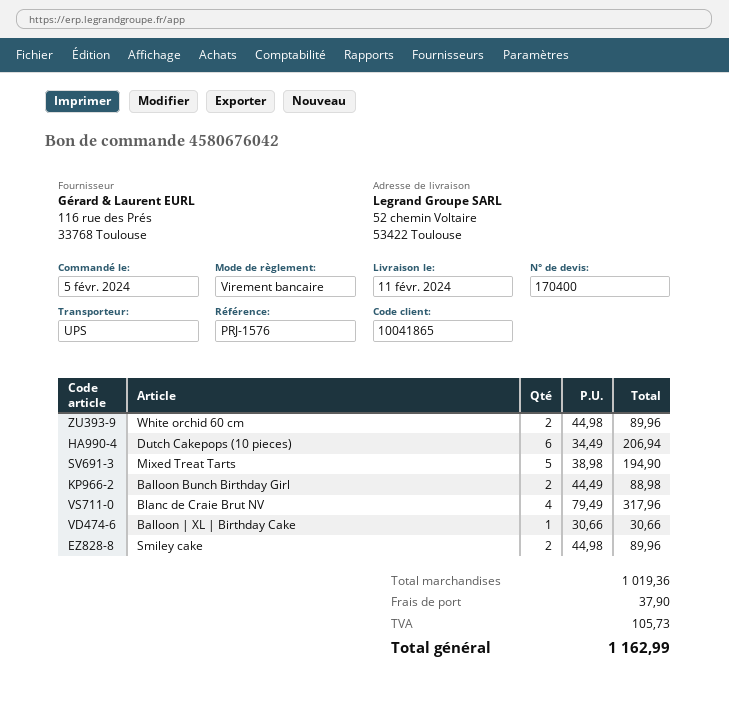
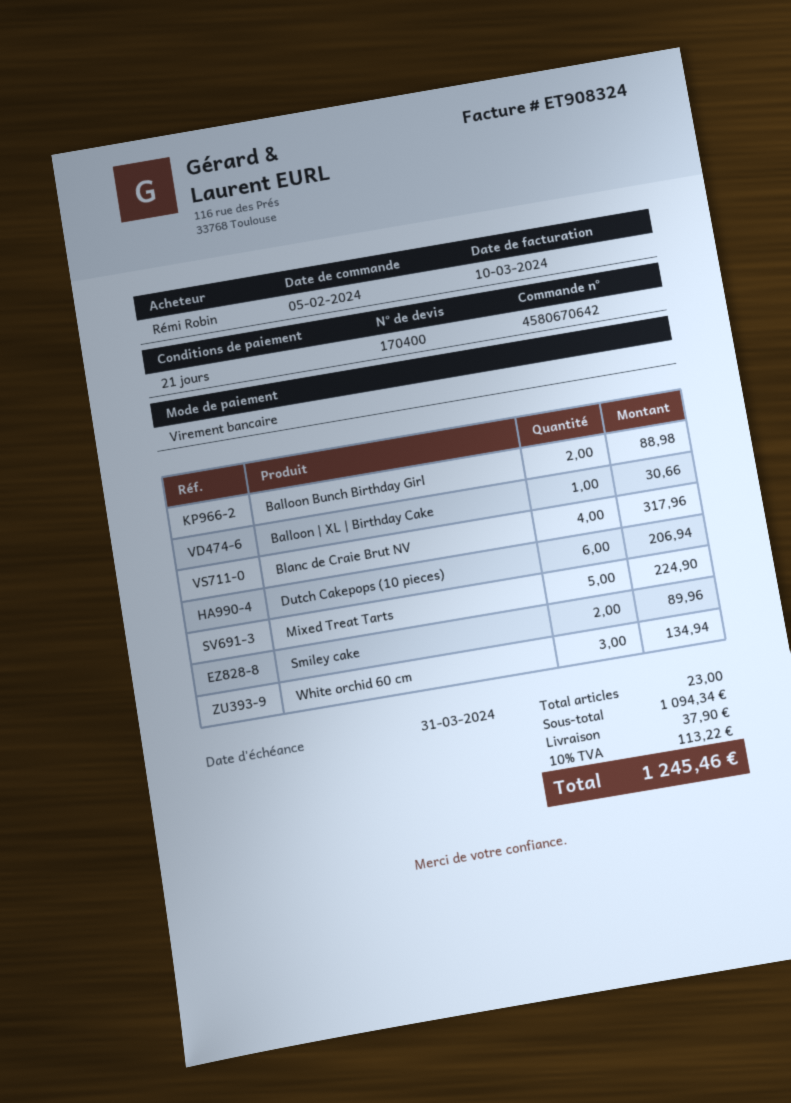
order number: 4580676042 -> 4580670642
White orchid 60 cm: 2 for 89.96 -> 3 for 134.94
Mixed Treat Tarts: 5 for 194.90 -> 5 for 224.90
subtotal: 1019.36 -> 1094.34
tax: 105.73 -> 113.22
total: 1162.99 -> 1245.46

